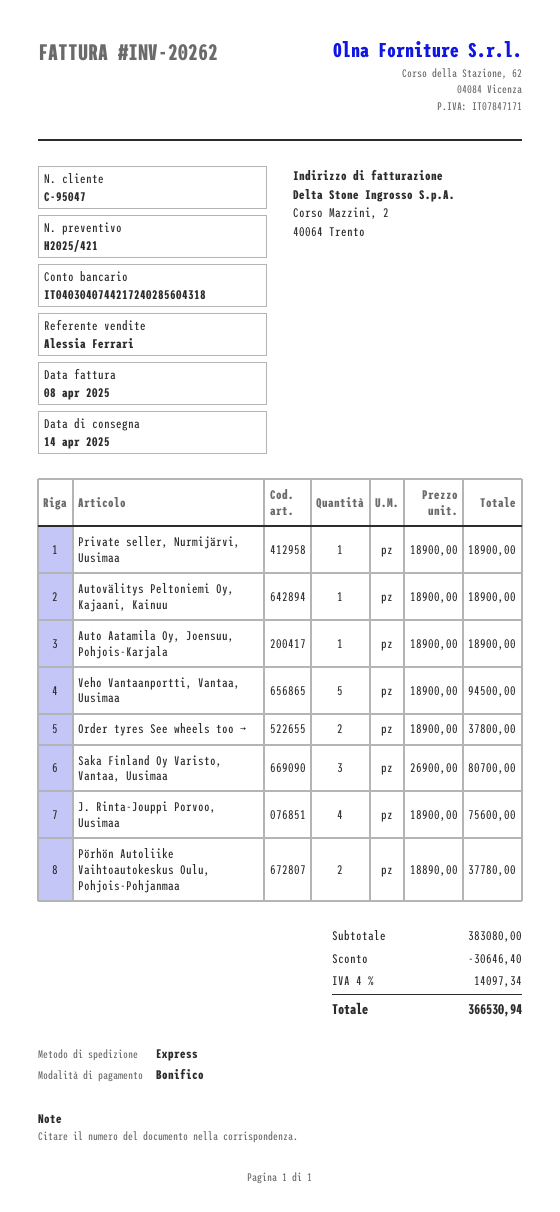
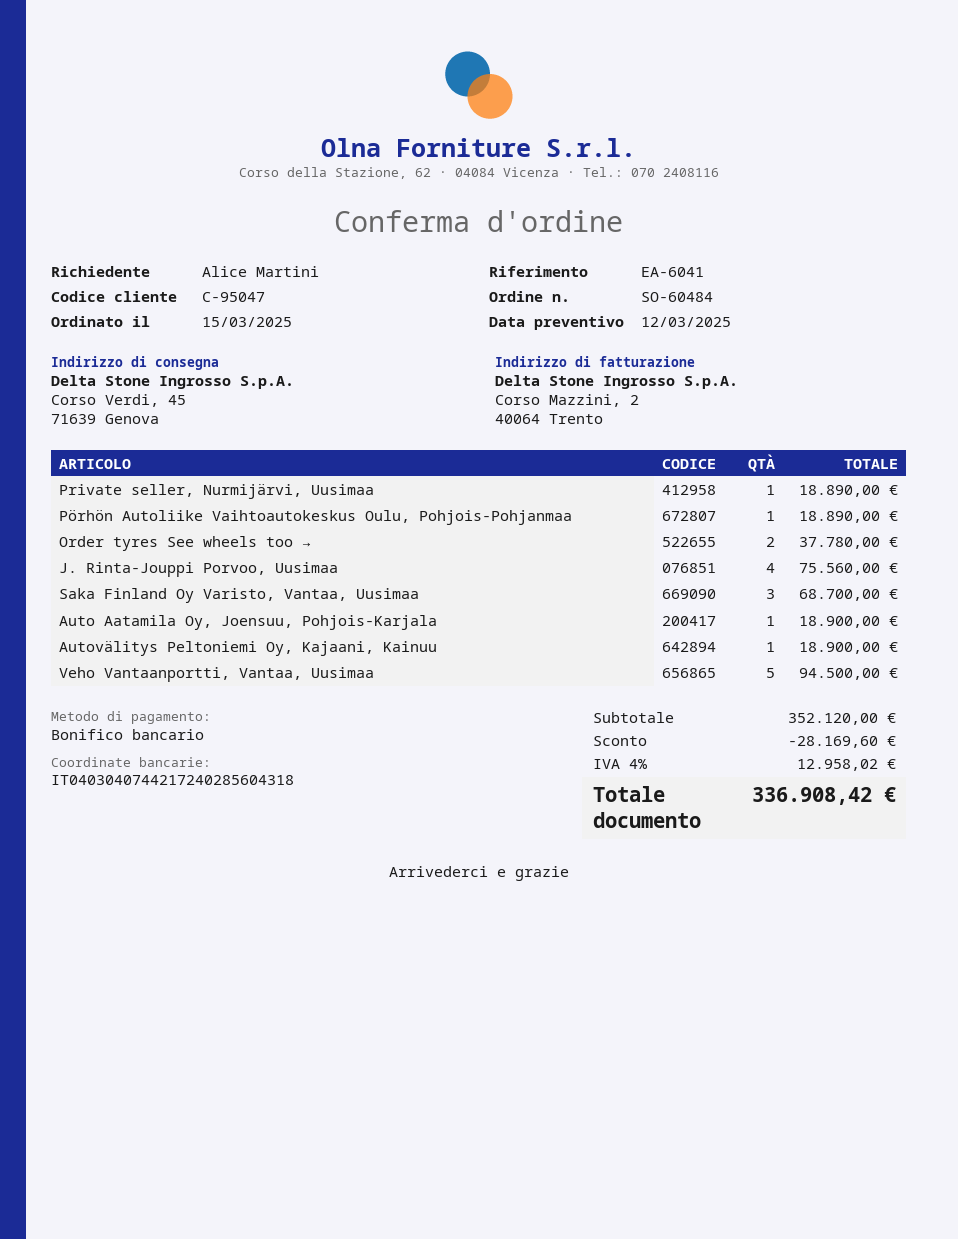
Private seller, Nurmijärvi, Uusimaa: 1 for 18900.00 -> 1 for 18890.00
Order tyres See wheels too →: 2 for 37800.00 -> 2 for 37780.00
Saka Finland Oy Varisto, Vantaa, Uusimaa: 3 for 80700.00 -> 3 for 68700.00
J. Rinta-Jouppi Porvoo, Uusimaa: 4 for 75600.00 -> 4 for 75560.00
Pörhön Autoliike Vaihtoautokeskus Oulu, Pohjois-Pohjanmaa: 2 for 37780.00 -> 1 for 18890.00
subtotal: 383080.00 -> 352120.00
discount: 30646.40 -> 28169.60
tax: 4% = 14097.34 -> 4% = 12958.02
total: 366530.94 -> 336908.42

